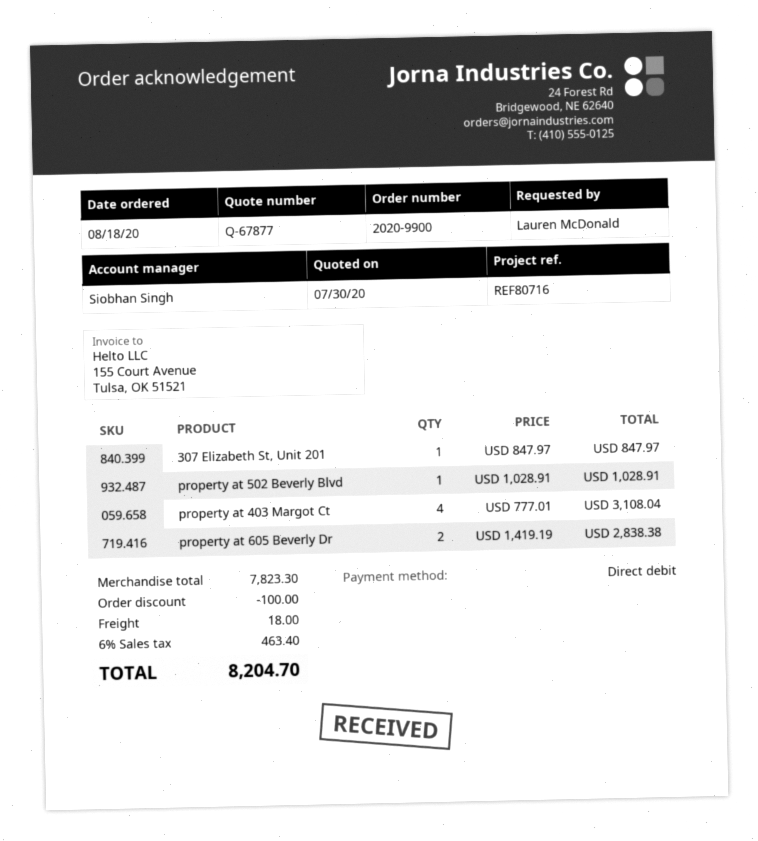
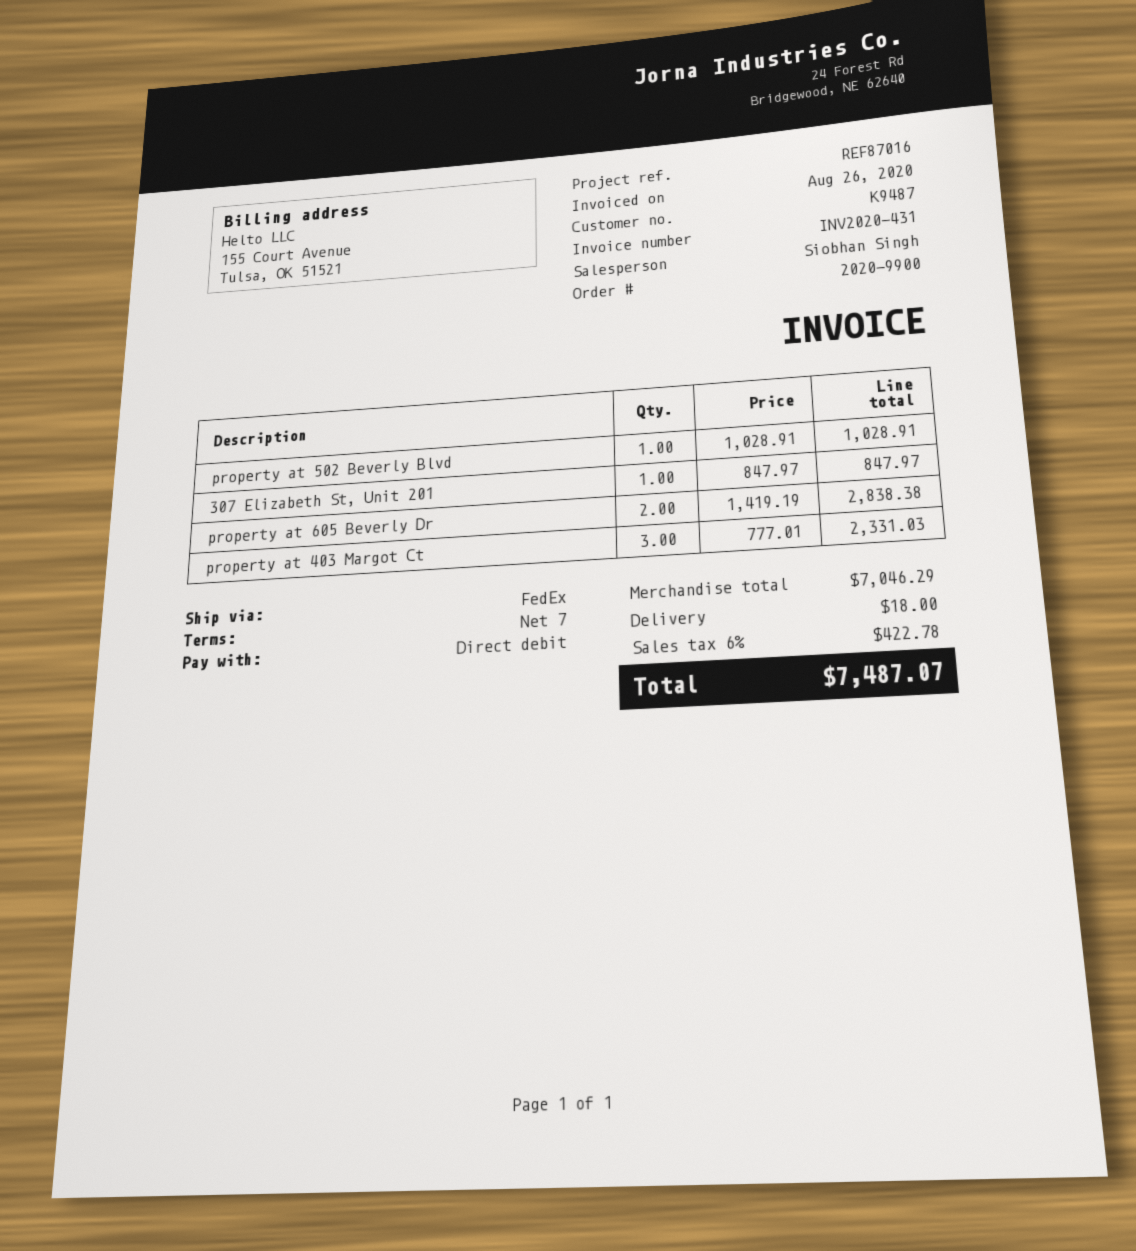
reference: REF80716 -> REF87016
property at 403 Margot Ct: 4 x 777.01 = 3108.04 -> 3 x 777.01 = 2331.03
subtotal: 7823.30 -> 7046.29
discount: 100.00 -> none
tax: 6% = 463.40 -> 6% = 422.78
total: 8204.70 -> 7487.07

